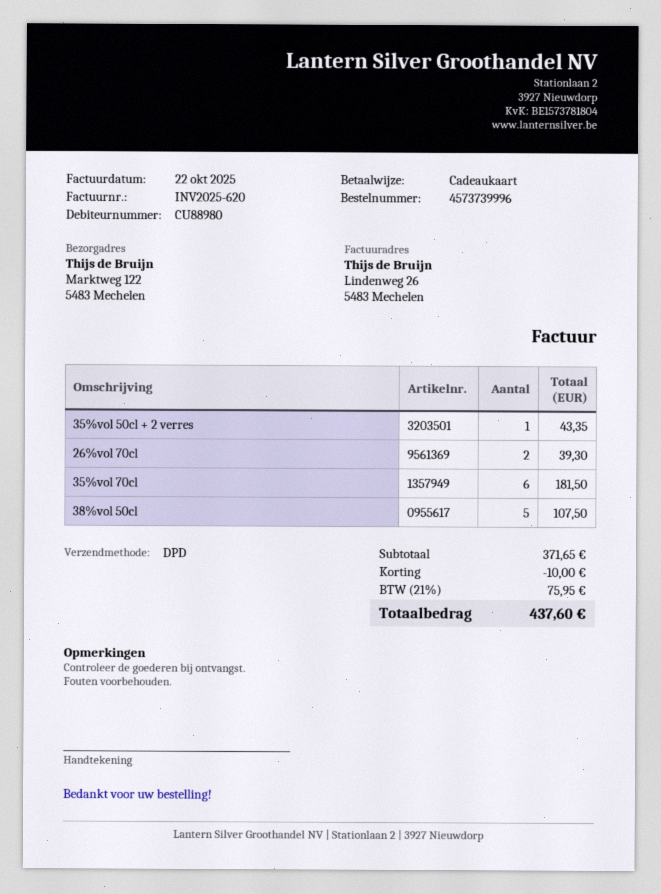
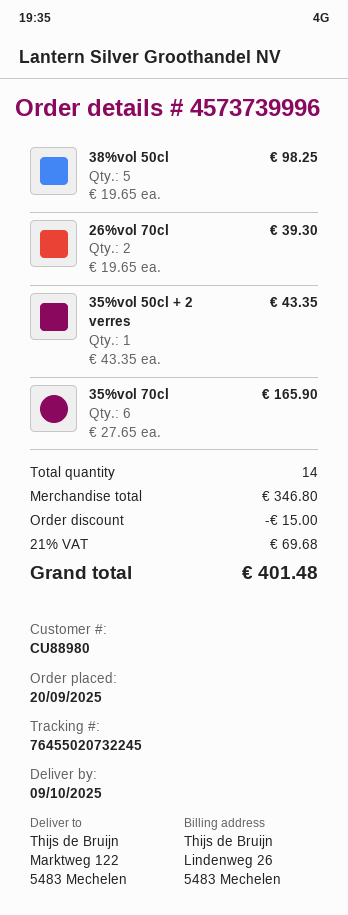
35%vol 70cl: 6 for 181.50 -> 6 for 165.90
38%vol 50cl: 5 for 107.50 -> 5 for 98.25
subtotal: 371.65 -> 346.80
discount: 10.00 -> 15.00
tax: 21% = 75.95 -> 21% = 69.68
total: 437.60 -> 401.48

